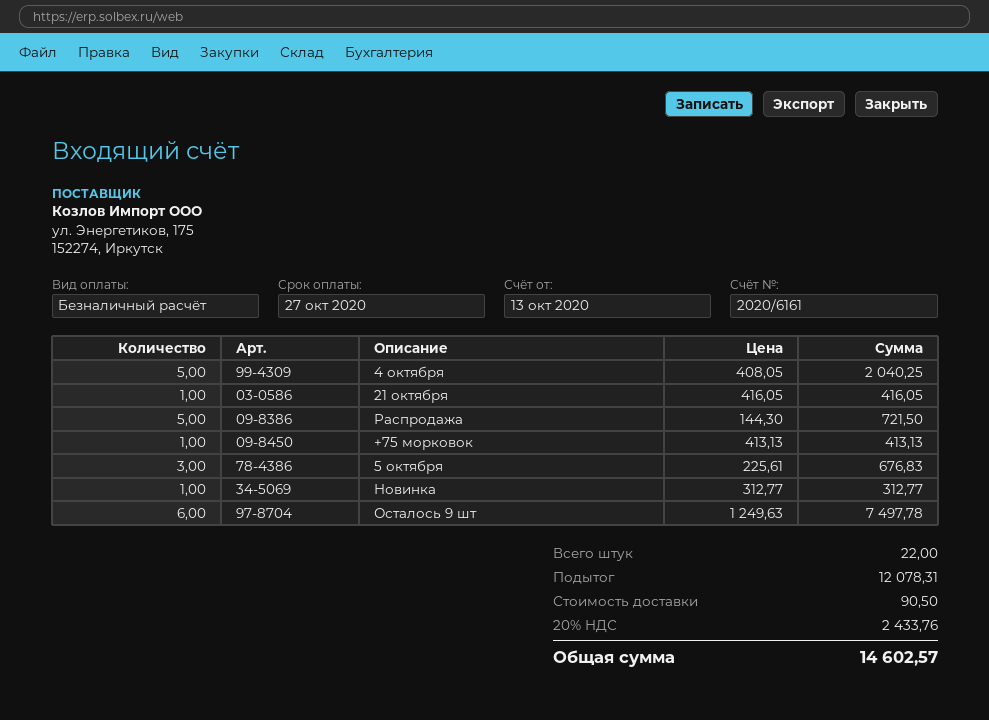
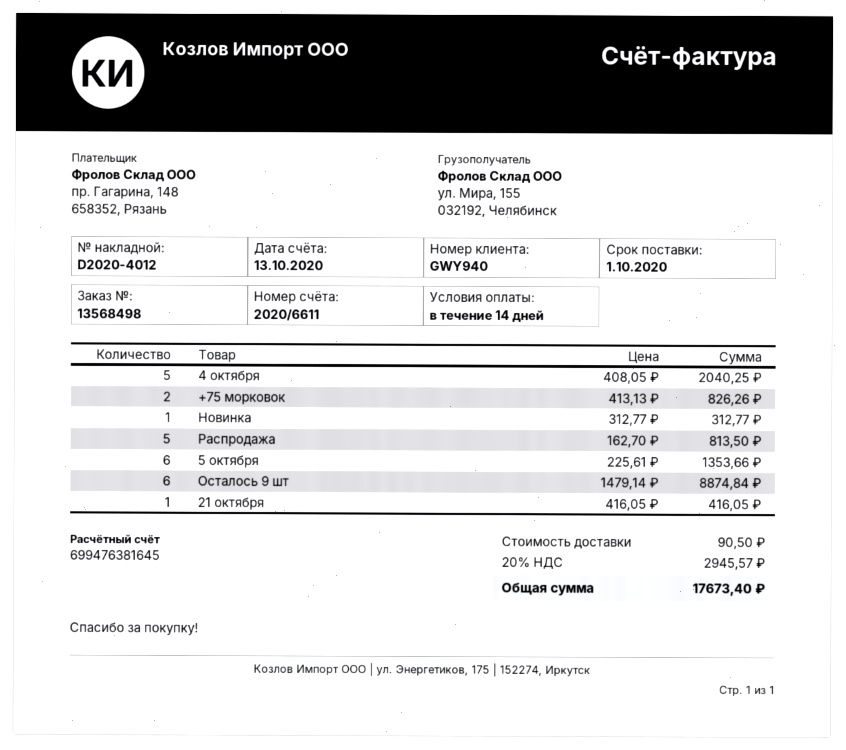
invoice number: 2020/6161 -> 2020/6611
Распродажа: 5 x 144.30 = 721.50 -> 5 x 162.70 = 813.50
+75 морковок: 1 x 413.13 = 413.13 -> 2 x 413.13 = 826.26
5 октября: 3 x 225.61 = 676.83 -> 6 x 225.61 = 1353.66
Осталось 9 шт: 6 x 1249.63 = 7497.78 -> 6 x 1479.14 = 8874.84
tax: 20% = 2433.76 -> 20% = 2945.57
total: 14602.57 -> 17673.40

